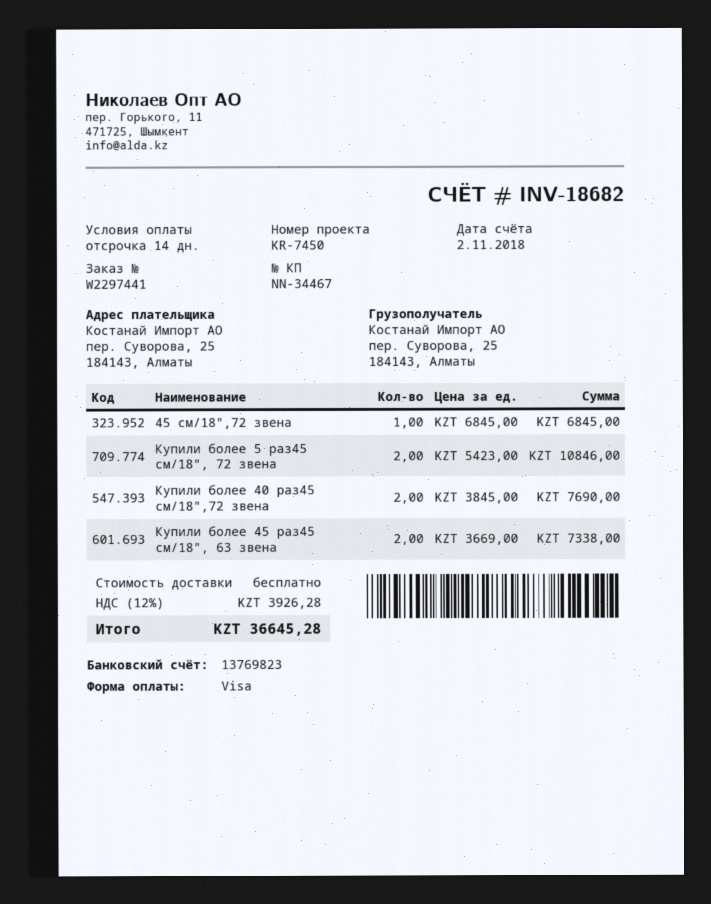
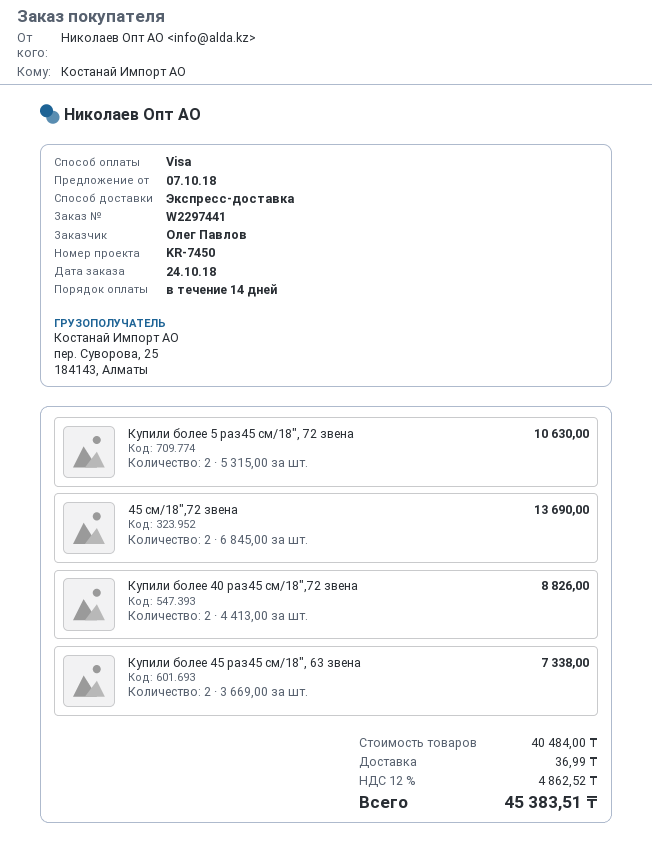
45 см/18",72 звена: 1 x 6845.00 = 6845.00 -> 2 x 6845.00 = 13690.00
Купили более 5 раз45 см/18", 72 звена: 2 x 5423.00 = 10846.00 -> 2 x 5315.00 = 10630.00
Купили более 40 раз45 см/18",72 звена: 2 x 3845.00 = 7690.00 -> 2 x 4413.00 = 8826.00
shipping: 0.00 -> 36.99
tax: 12% = 3926.28 -> 12% = 4862.52
total: 36645.28 -> 45383.51

